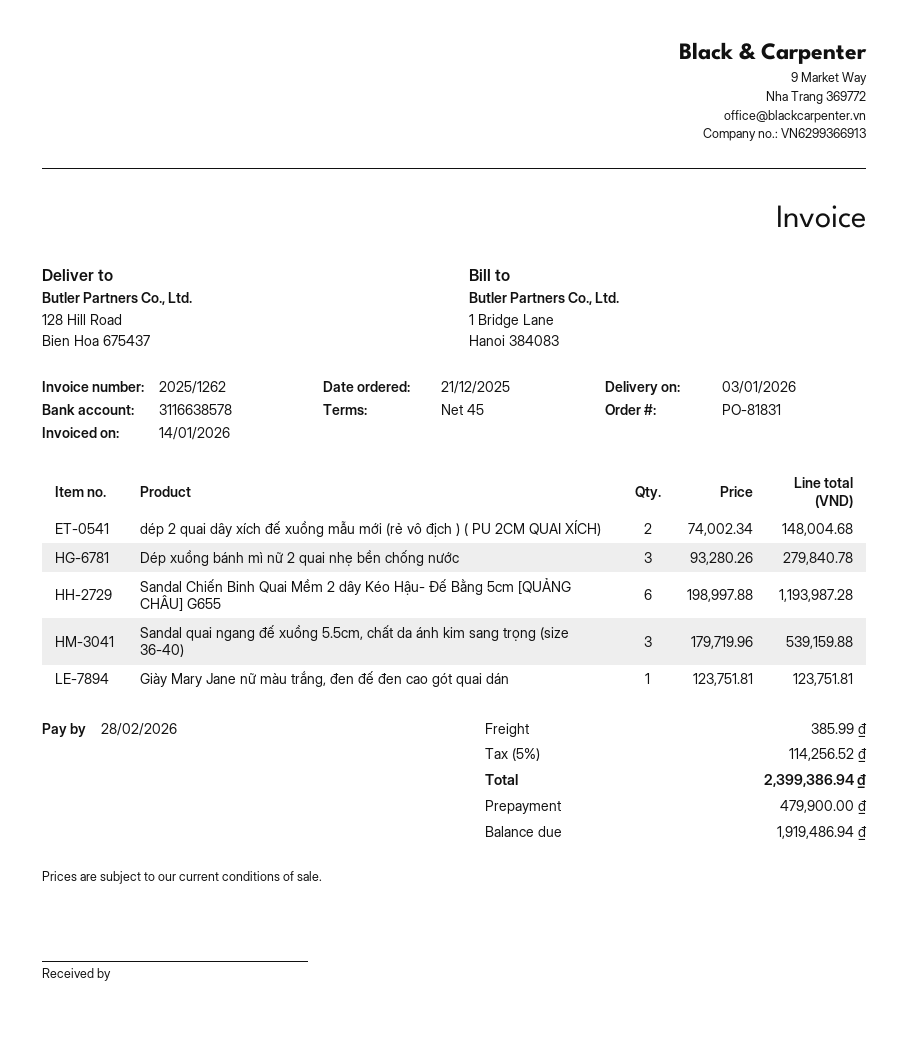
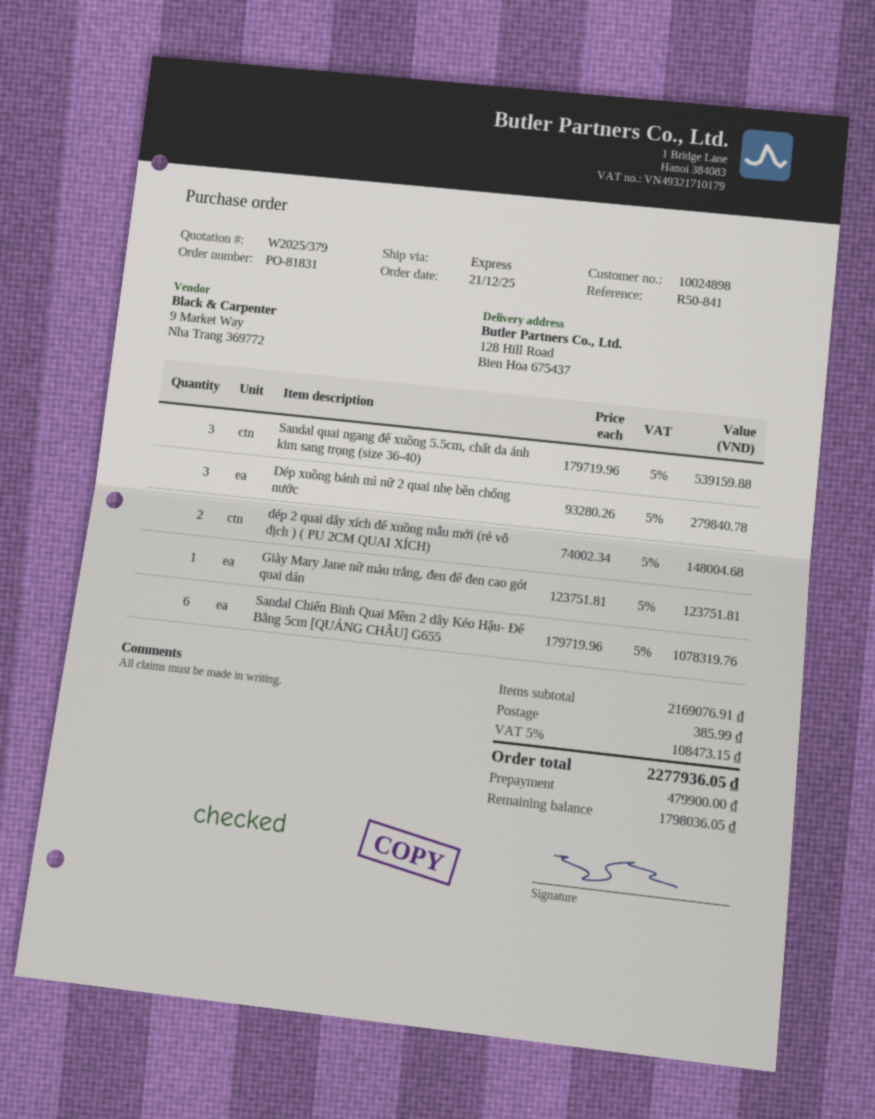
Sandal Chiến Binh Quai Mềm 2 dây Kéo Hậu- Đế Bằng 5cm [QUẢNG CHÂU] G655: 6 x 198997.88 = 1193987.28 -> 6 x 179719.96 = 1078319.76
tax: 5% = 114256.52 -> 5% = 108473.15
total: 2399386.94 -> 2277936.05
balance: 1919486.94 -> 1798036.05

